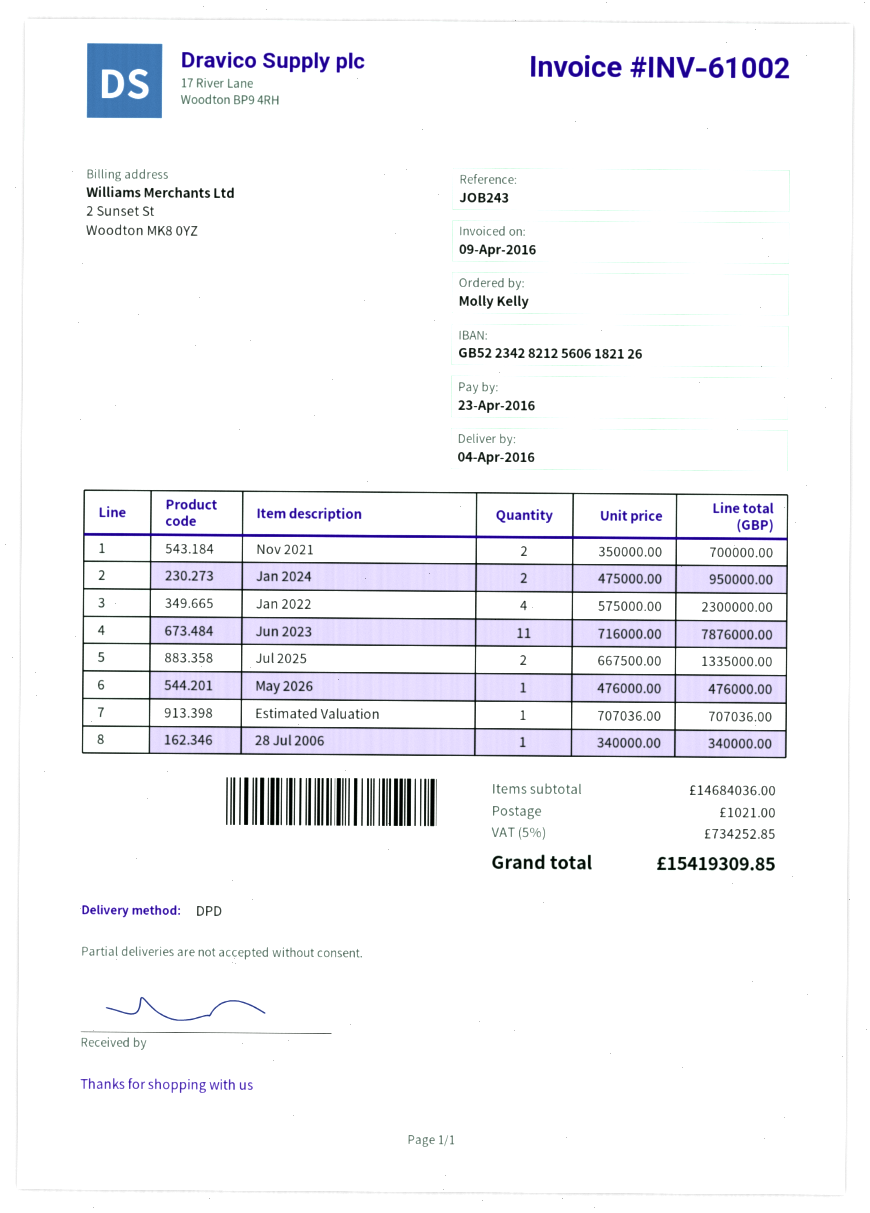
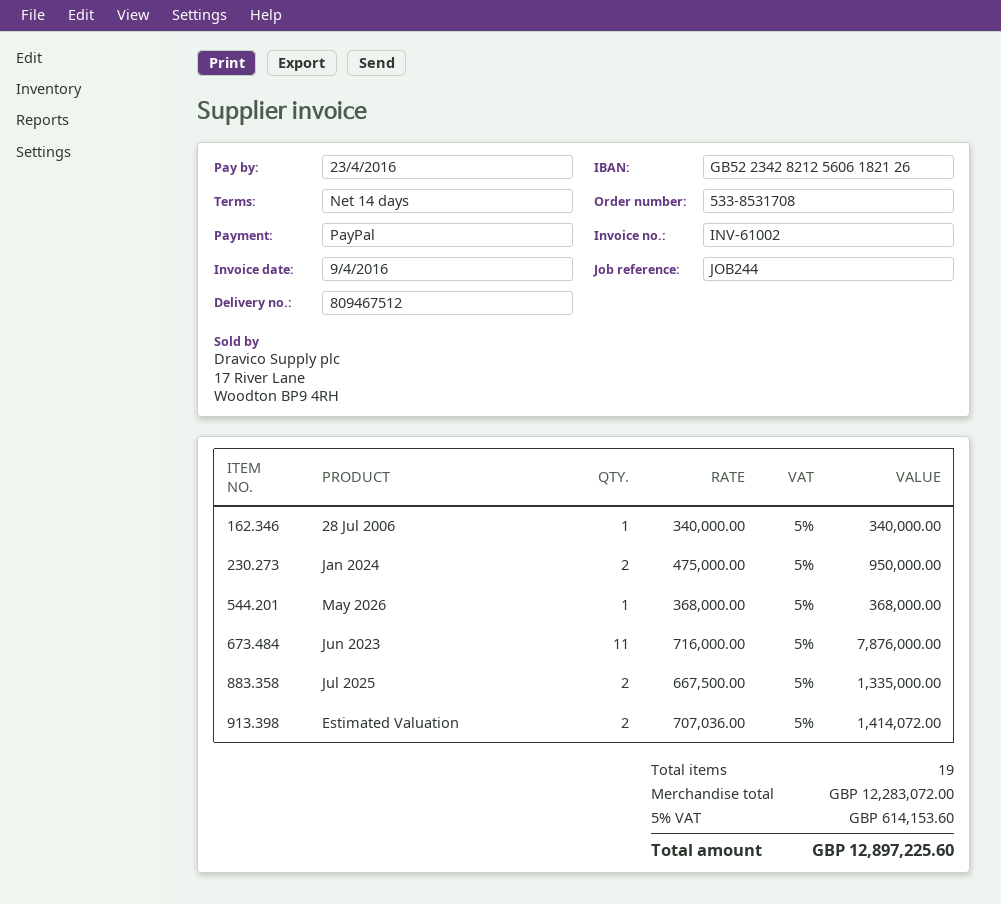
reference: JOB243 -> JOB244
Nov 2021: 2 x 350000.00 = 700000.00 -> none
Jan 2022: 4 x 575000.00 = 2300000.00 -> none
May 2026: 1 x 476000.00 = 476000.00 -> 1 x 368000.00 = 368000.00
Estimated Valuation: 1 x 707036.00 = 707036.00 -> 2 x 707036.00 = 1414072.00
subtotal: 14684036.00 -> 12283072.00
shipping: 1021.00 -> none
tax: 5% = 734252.85 -> 5% = 614153.60
total: 15419309.85 -> 12897225.60

